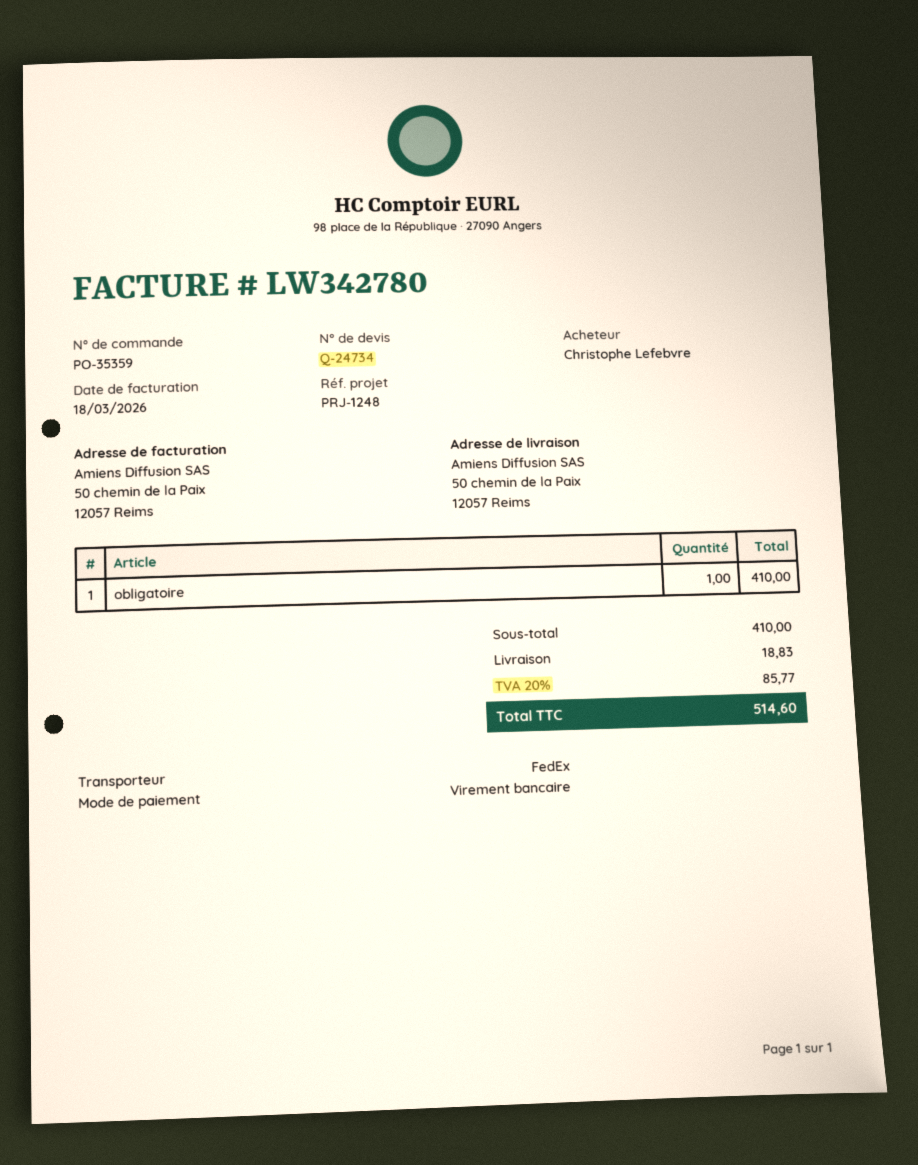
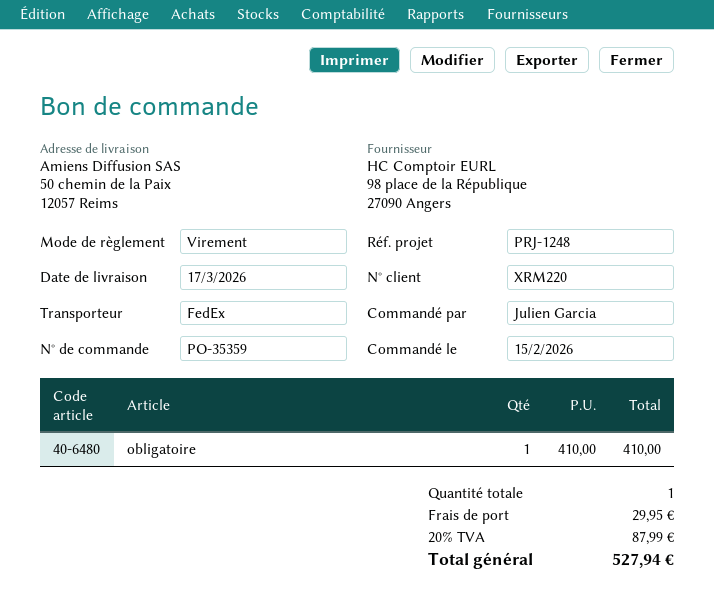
ordered by: Christophe Lefebvre -> Julien Garcia
shipping: 18.83 -> 29.95
tax: 20% = 85.77 -> 20% = 87.99
total: 514.60 -> 527.94

